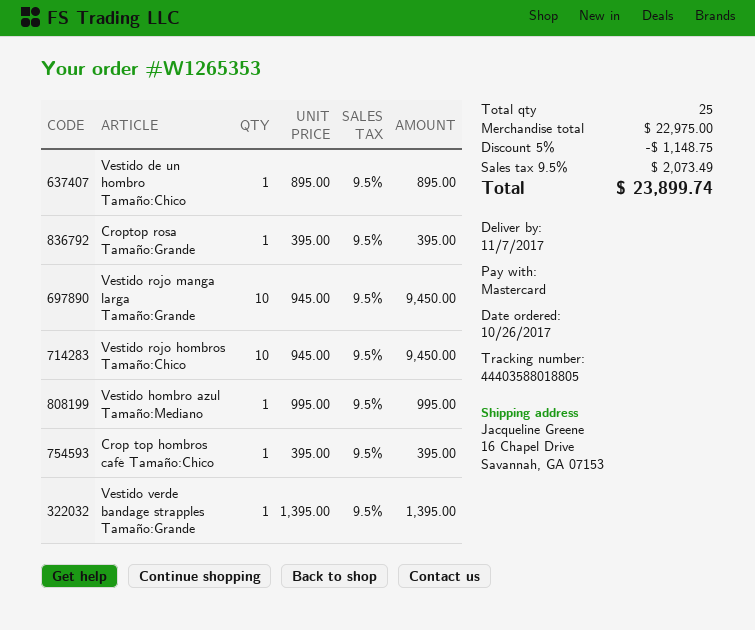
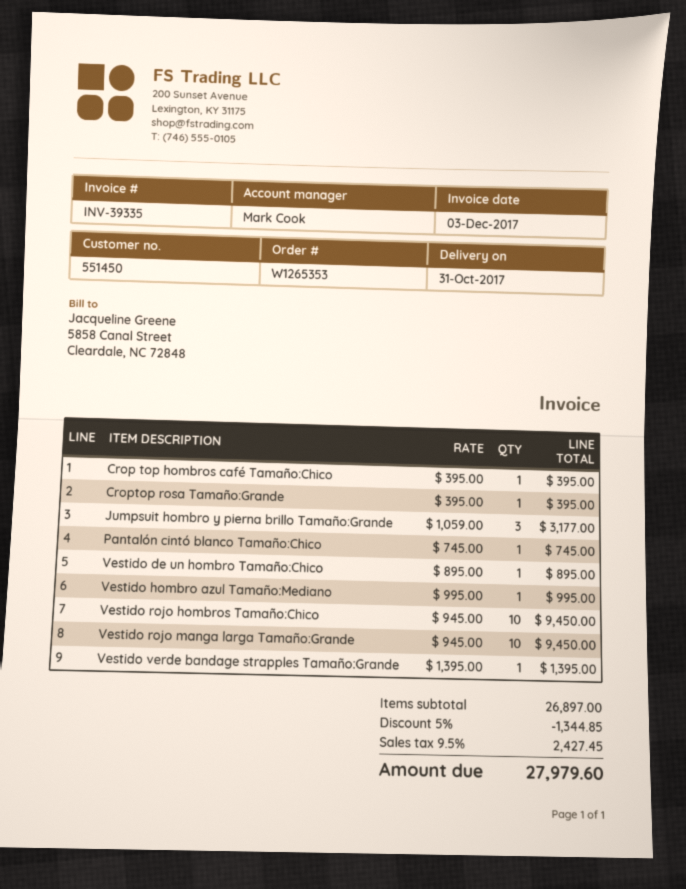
delivery date: 2017-11-07 -> 2017-10-31
Jumpsuit hombro y pierna brillo Tamaño:Grande: none -> 3 x 1059.00 = 3177.00
Pantalón cintó blanco Tamaño:Chico: none -> 1 x 745.00 = 745.00
subtotal: 22975.00 -> 26897.00
discount: 5% = 1148.75 -> 5% = 1344.85
tax: 9.5% = 2073.49 -> 9.5% = 2427.45
total: 23899.74 -> 27979.60

